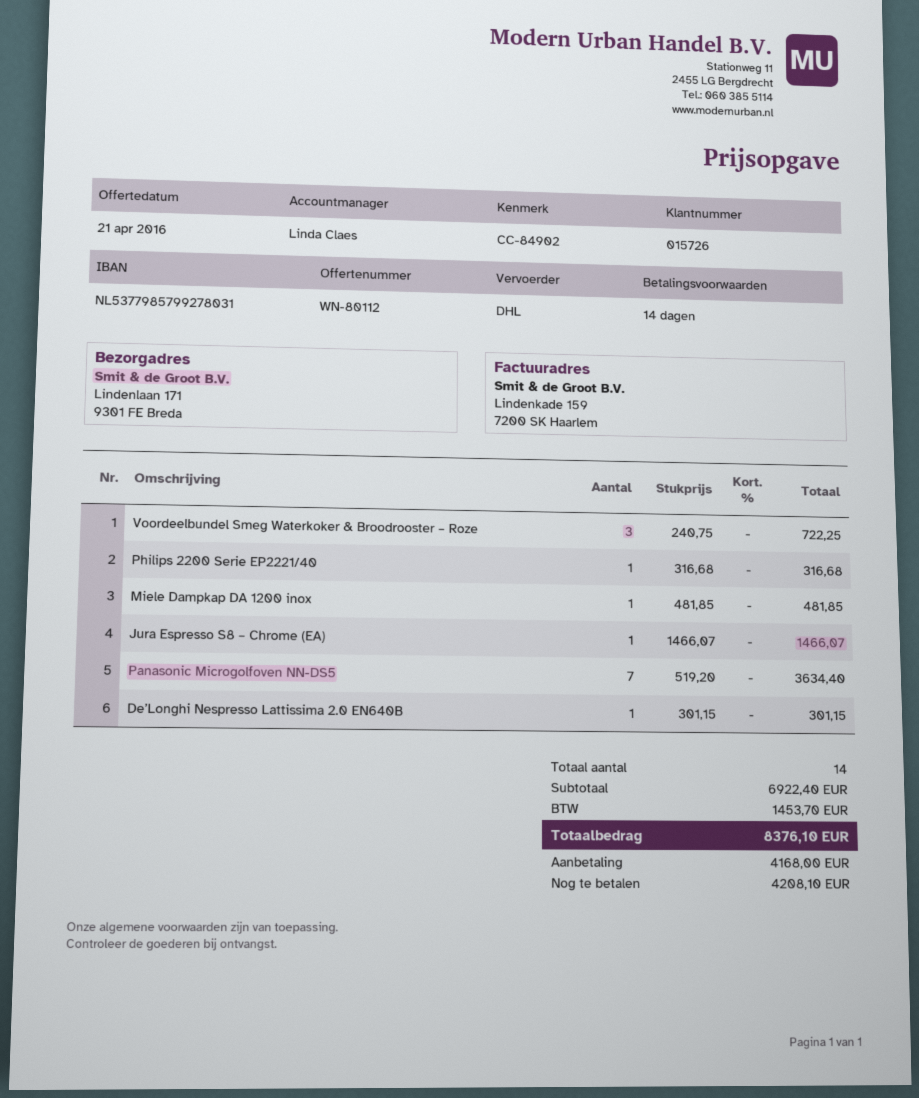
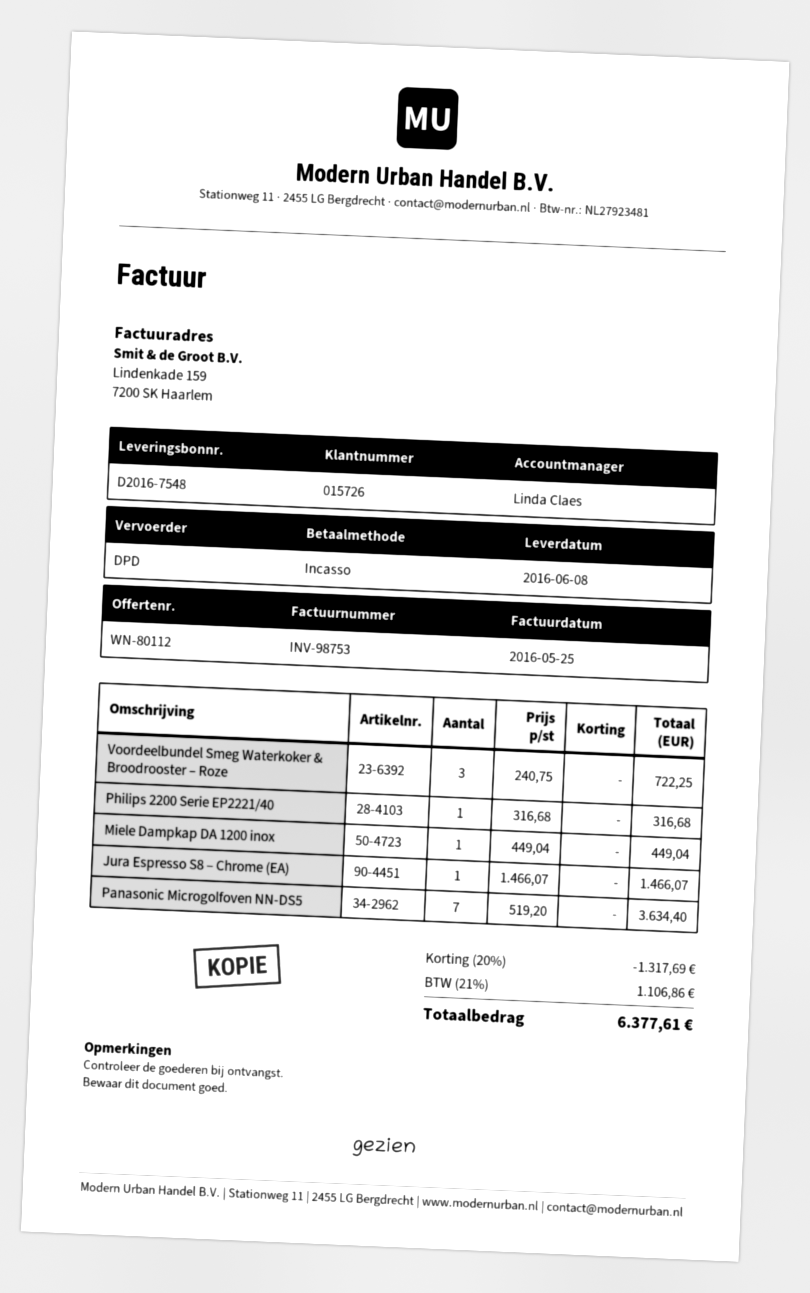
shipping method: DHL -> DPD
Miele Dampkap DA 1200 inox: 1 x 481.85 = 481.85 -> 1 x 449.04 = 449.04
De’Longhi Nespresso Lattissima 2.0 EN640B: 1 x 301.15 = 301.15 -> none
discount: none -> 20% = 1317.69
tax: 1453.70 -> 1106.86
total: 8376.10 -> 6377.61

